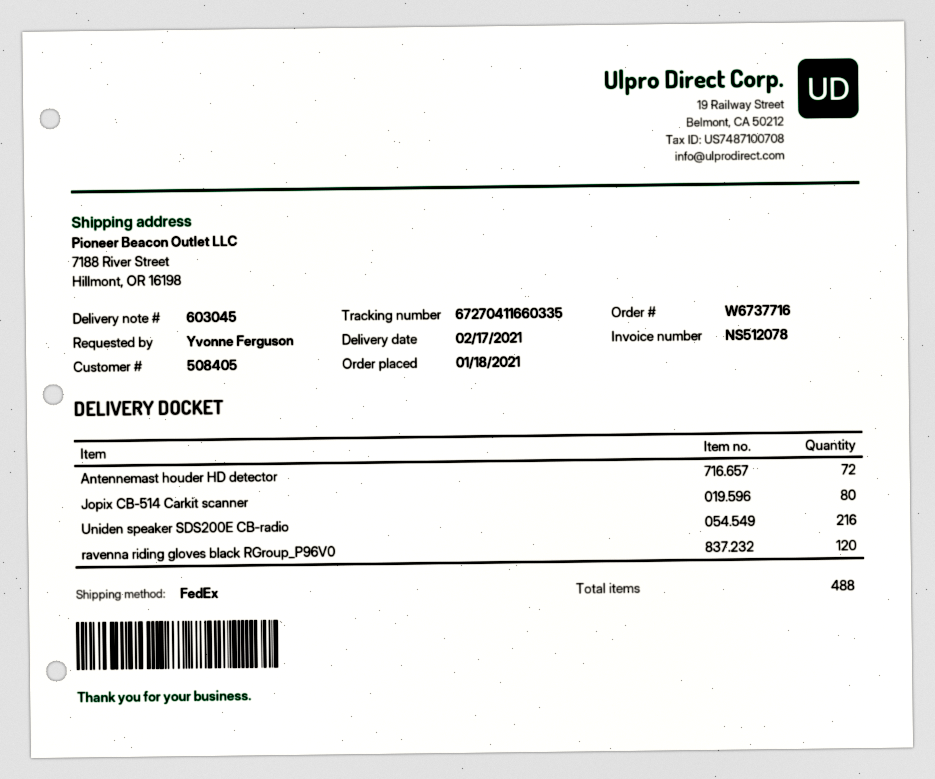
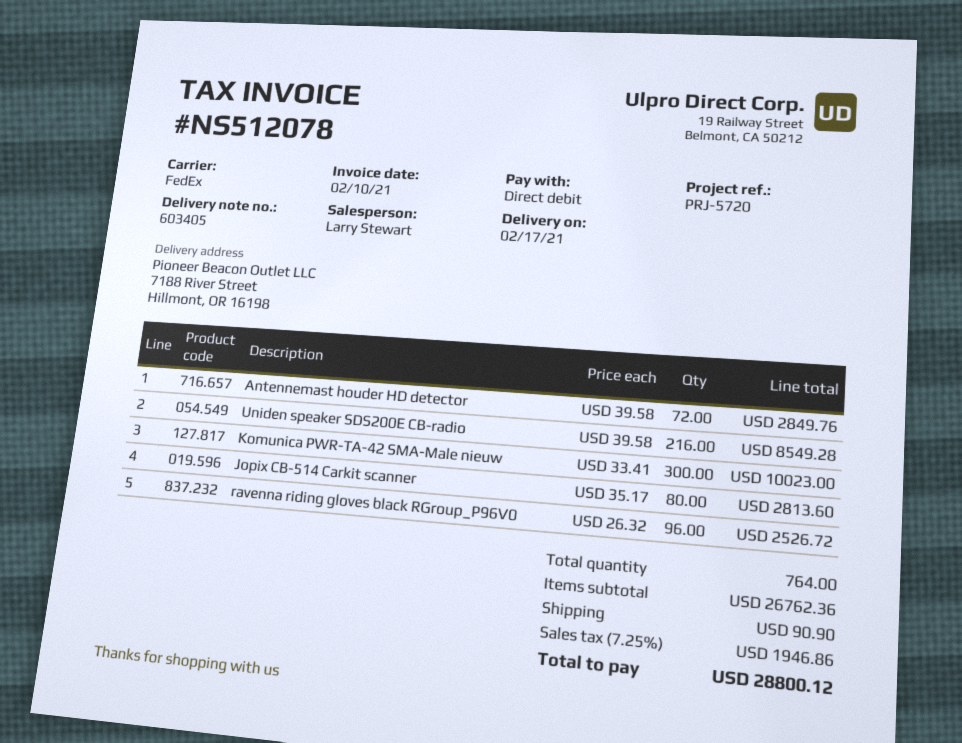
delivery note number: 603045 -> 603405
ravenna riding gloves black RGroup_P96V0: 120 -> 96
Komunica PWR-TA-42 SMA-Male nieuw: none -> 300
total quantity: 488 -> 764

